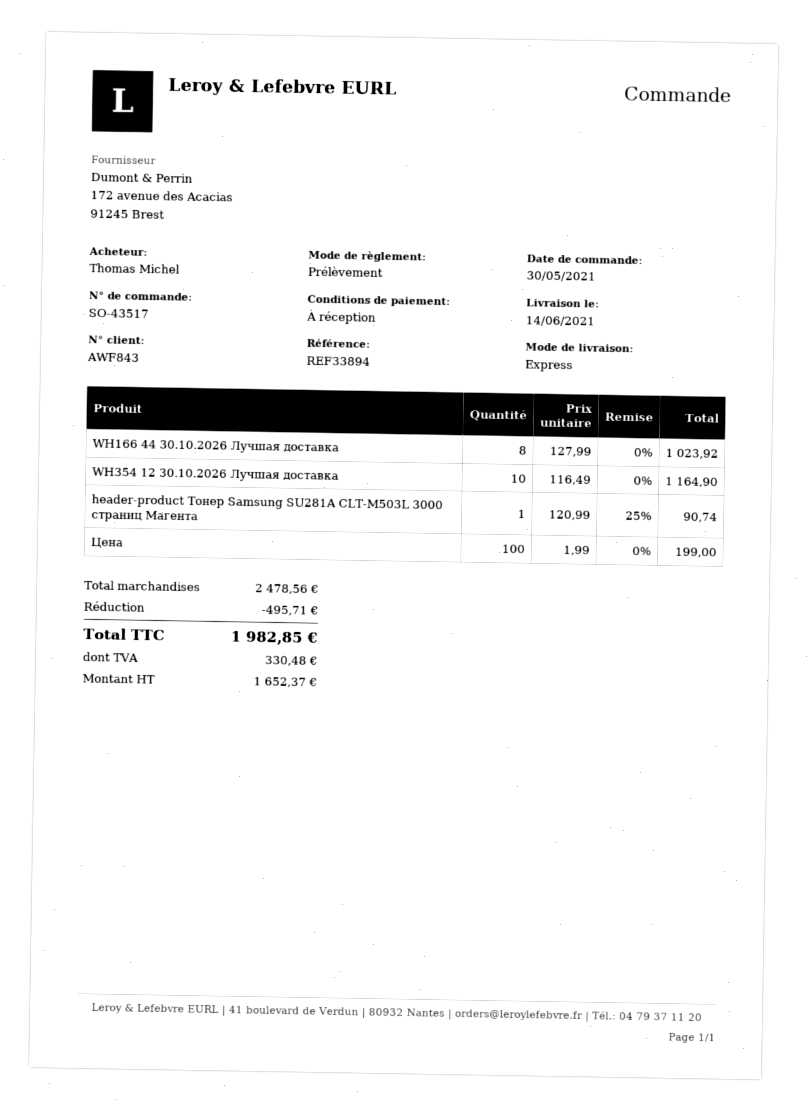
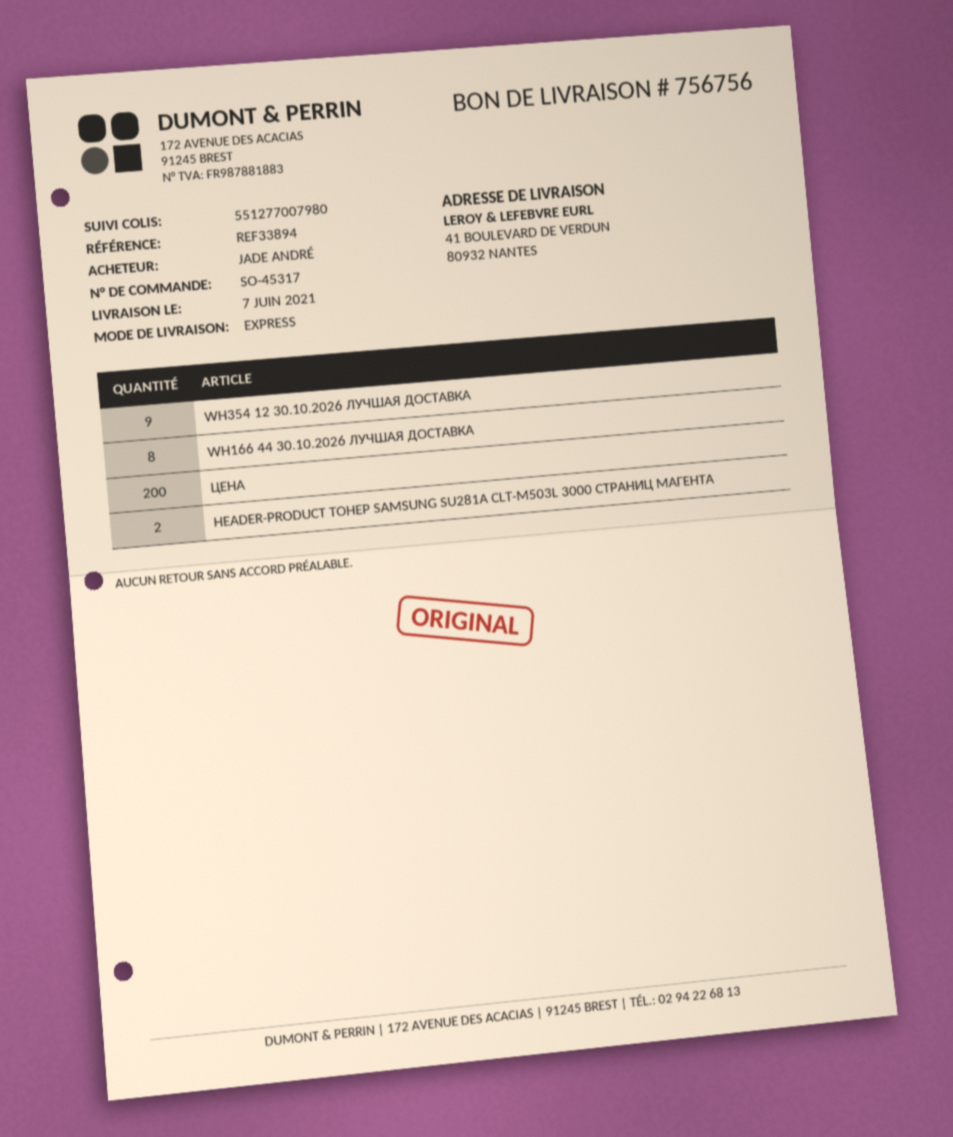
order number: SO-43517 -> SO-45317
delivery date: 2021-06-14 -> 2021-06-07
ordered by: Thomas Michel -> JADE ANDRÉ
WH354 12 30.10.2026 Лучшая доставка: 10 -> 9
header-product Тонер Samsung SU281A CLT-M503L 3000 страниц Магента: 1 -> 2
Цена: 100 -> 200

